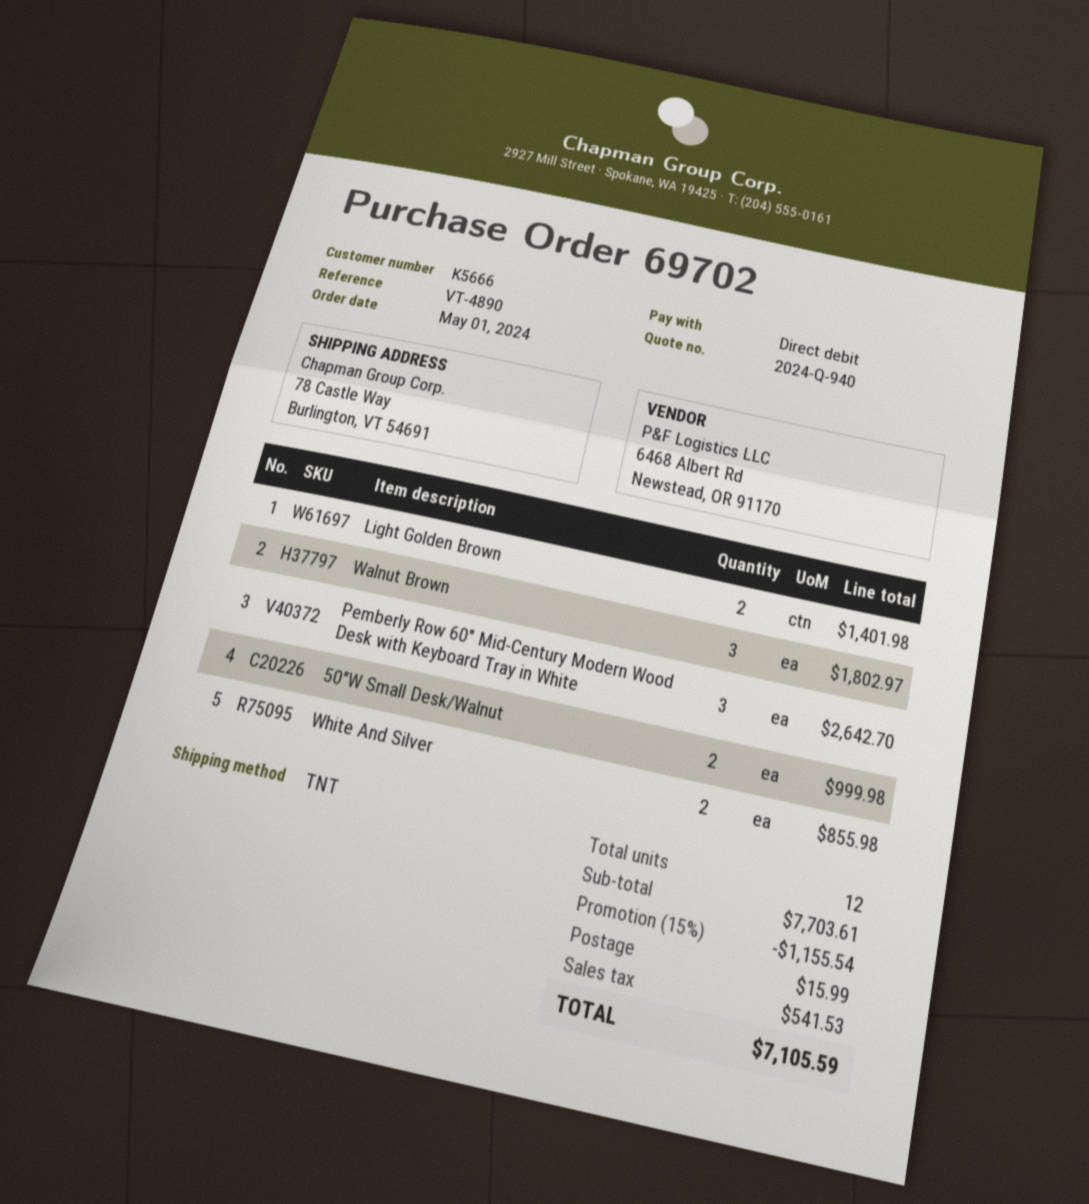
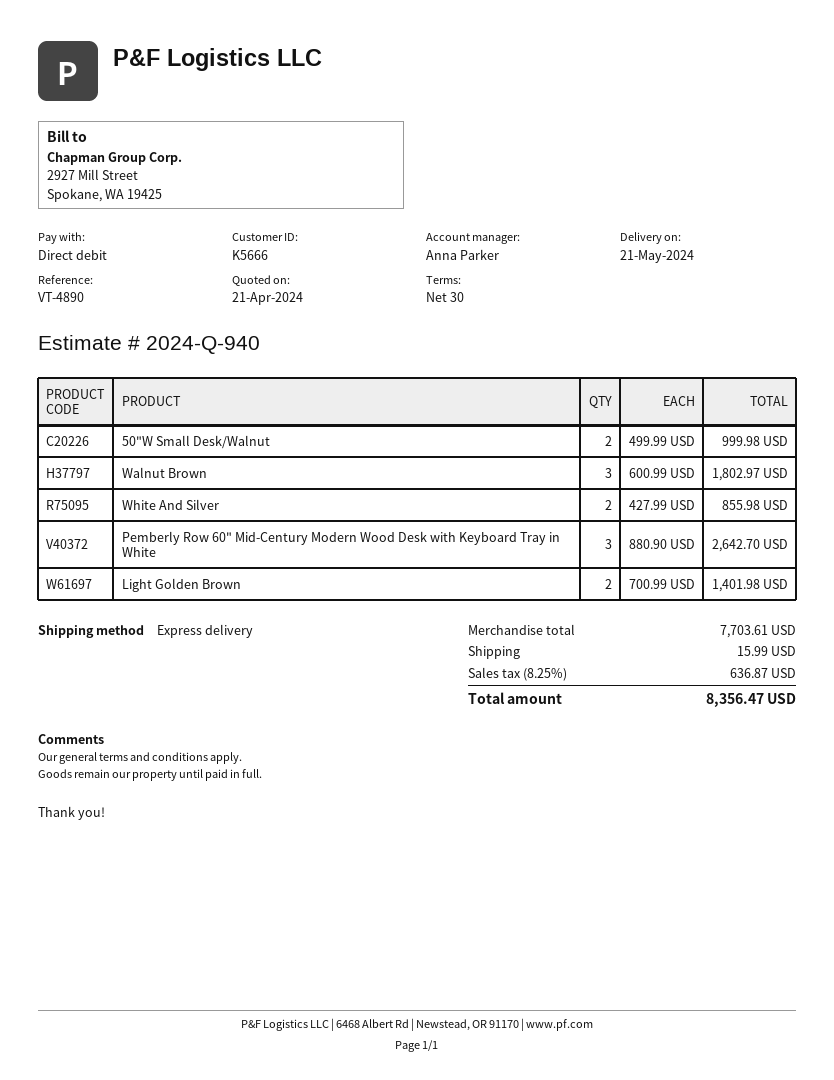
shipping method: TNT -> express
discount: 15% = 1155.54 -> none
tax: 541.53 -> 636.87
total: 7105.59 -> 8356.47

